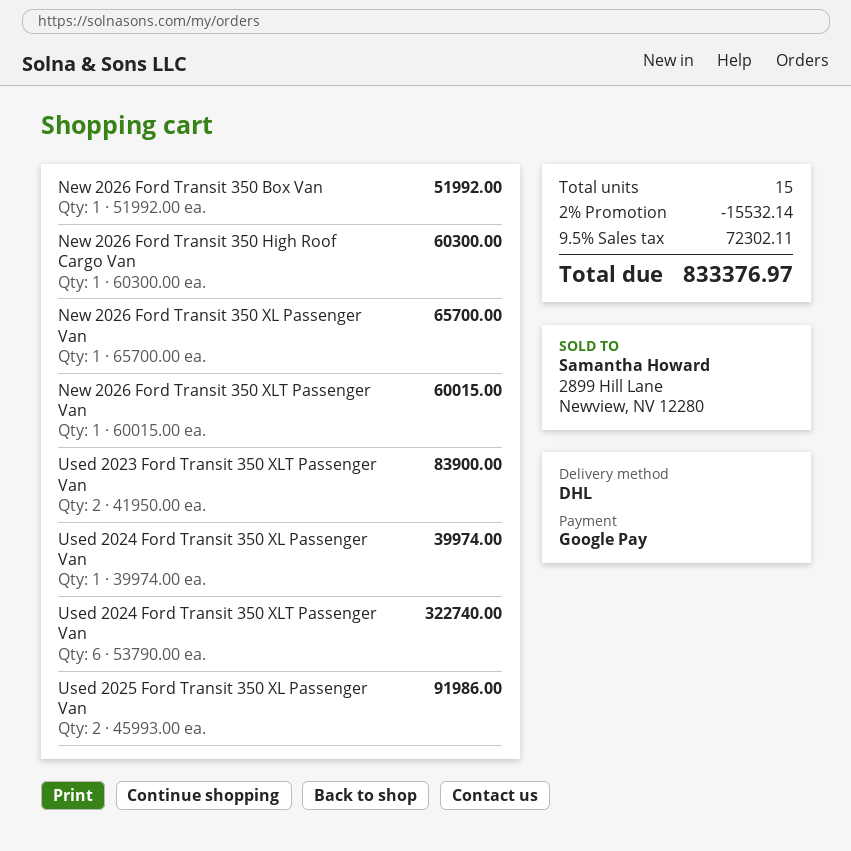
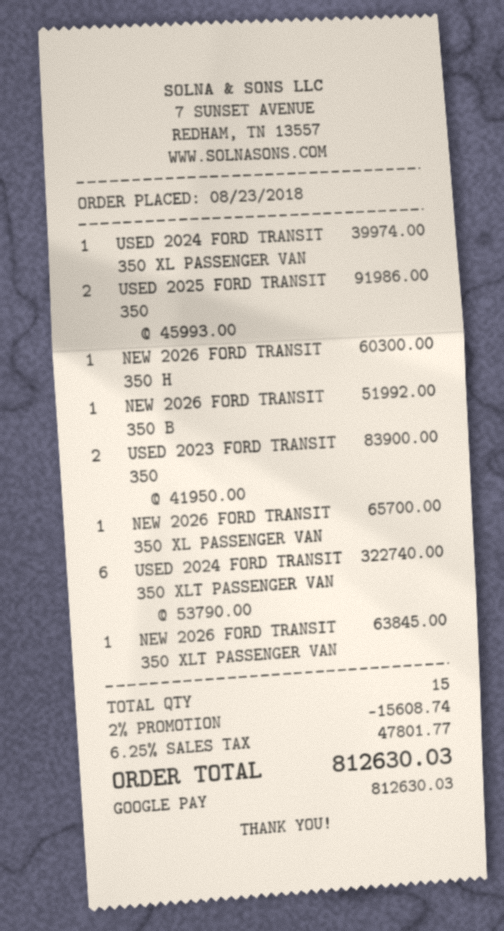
New 2026 Ford Transit 350 XLT Passenger Van: 1 x 60015.00 = 60015.00 -> 1 x 63845.00 = 63845.00
discount: 2% = 15532.14 -> 2% = 15608.74
tax: 9.5% = 72302.11 -> 6.25% = 47801.77
total: 833376.97 -> 812630.03

